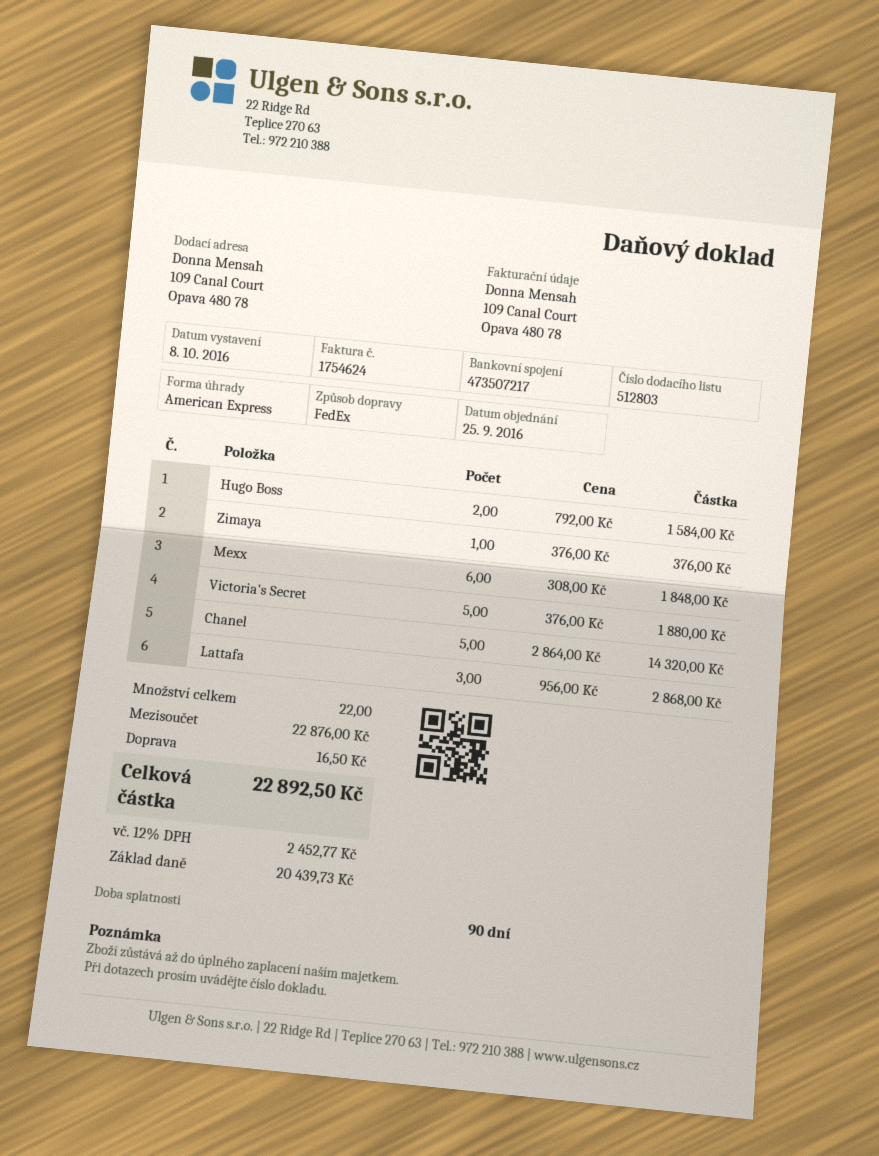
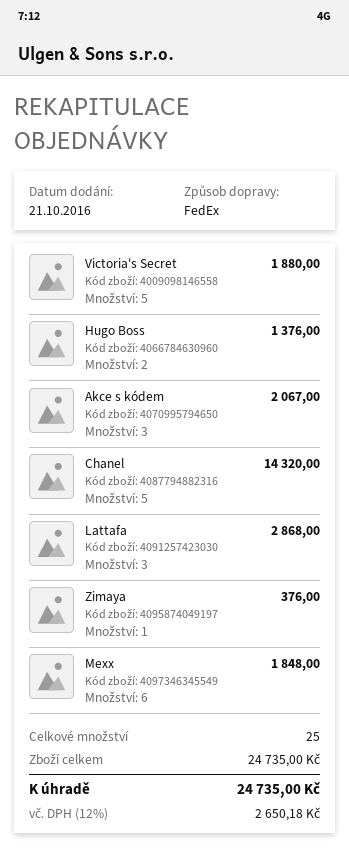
Hugo Boss: 2 for 1584.00 -> 2 for 1376.00
Akce s kódem: none -> 3 for 2067.00
total quantity: 22 -> 25
subtotal: 22876.00 -> 24735.00
shipping: 16.50 -> none
tax: 12% = 2452.77 -> 12% = 2650.18
total: 22892.50 -> 24735.00

